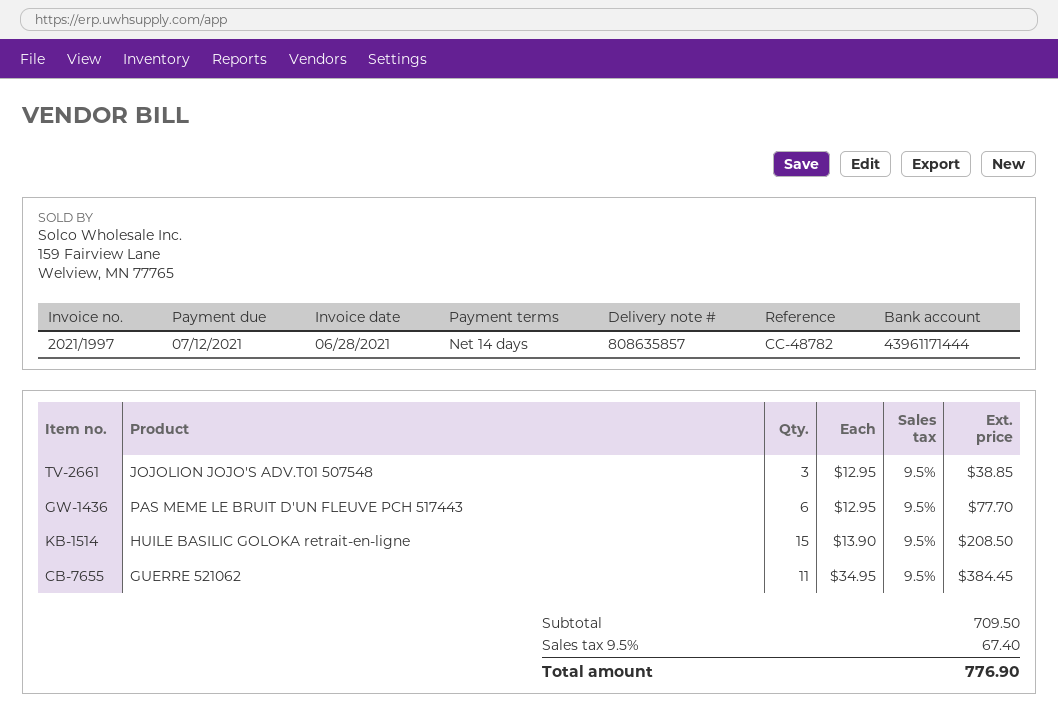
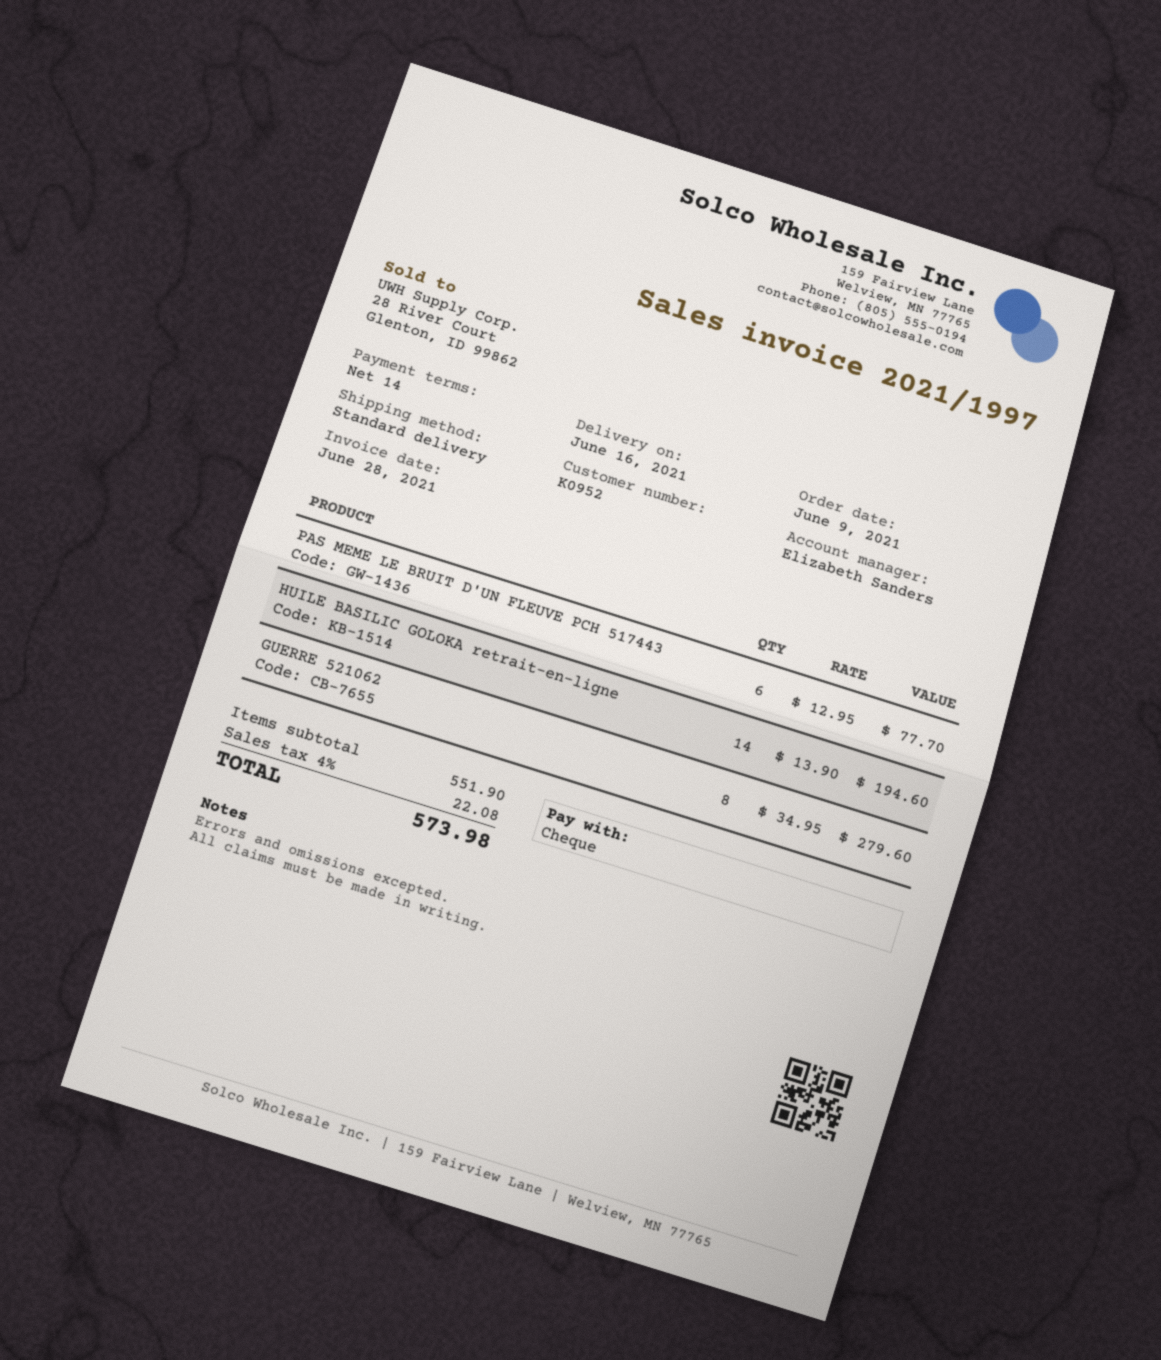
JOJOLION JOJO'S ADV.T01 507548: 3 x 12.95 = 38.85 -> none
HUILE BASILIC GOLOKA retrait-en-ligne: 15 x 13.90 = 208.50 -> 14 x 13.90 = 194.60
GUERRE 521062: 11 x 34.95 = 384.45 -> 8 x 34.95 = 279.60
subtotal: 709.50 -> 551.90
tax: 9.5% = 67.40 -> 4% = 22.08
total: 776.90 -> 573.98

